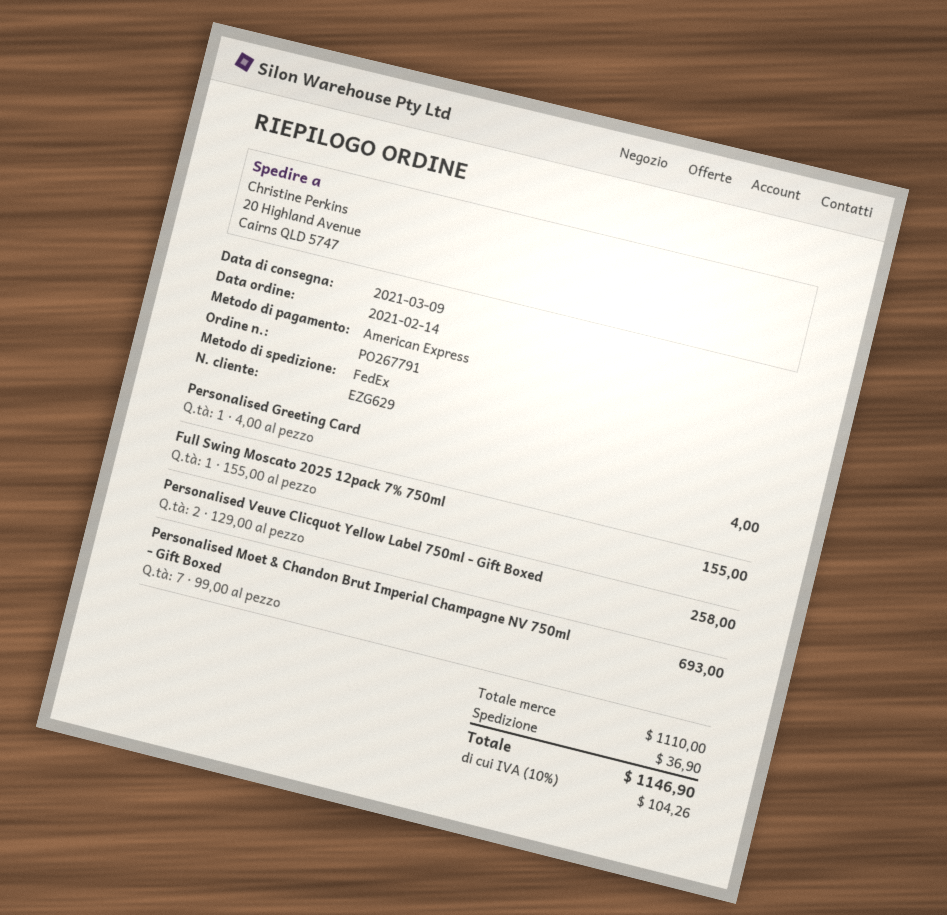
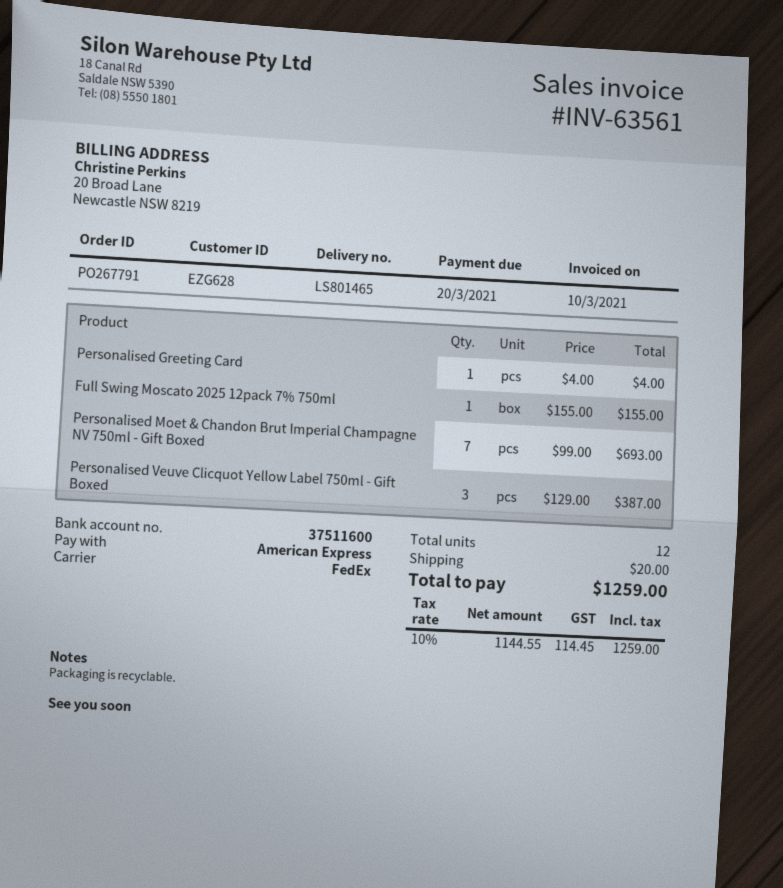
customer number: EZG629 -> EZG628
Personalised Veuve Clicquot Yellow Label 750ml - Gift Boxed: 2 x 129.00 = 258.00 -> 3 x 129.00 = 387.00
shipping: 36.90 -> 20.00
tax: 10% = 104.26 -> 10% = 114.45
total: 1146.90 -> 1259.00

